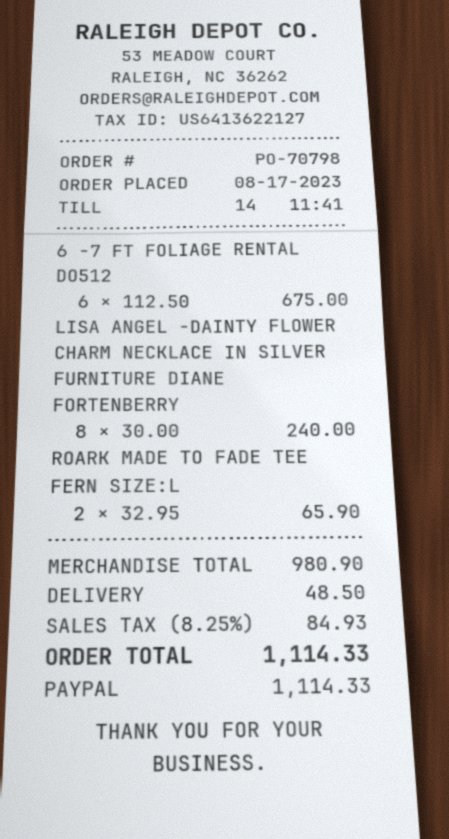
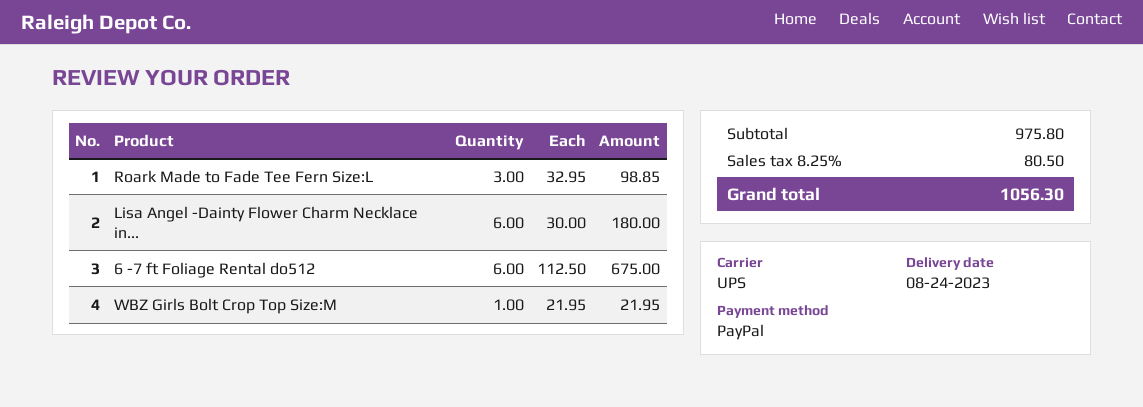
LISA ANGEL -DAINTY FLOWER CHARM NECKLACE IN SILVER FURNITURE DIANE FORTENBERRY: 8 x 30.00 = 240.00 -> 6 x 30.00 = 180.00
ROARK MADE TO FADE TEE FERN SIZE:L: 2 x 32.95 = 65.90 -> 3 x 32.95 = 98.85
WBZ Girls Bolt Crop Top Size:M: none -> 1 x 21.95 = 21.95
subtotal: 980.90 -> 975.80
shipping: 48.50 -> none
tax: 8.25% = 84.93 -> 8.25% = 80.50
total: 1114.33 -> 1056.30

